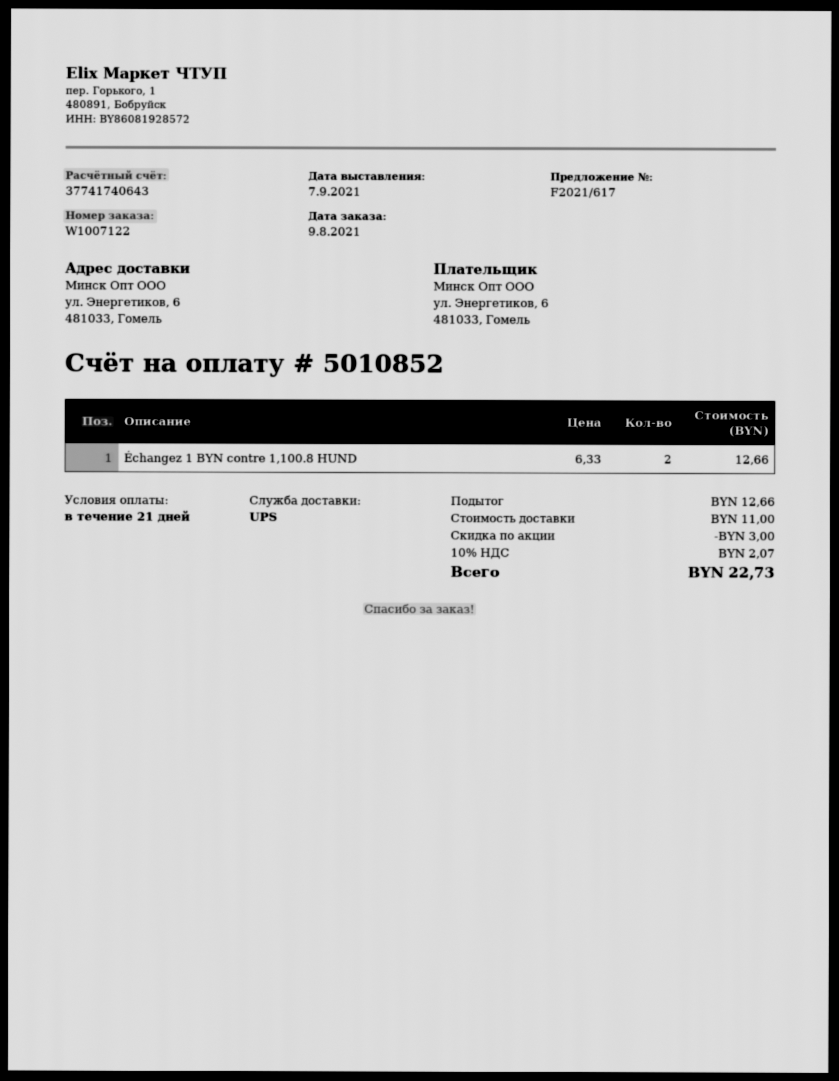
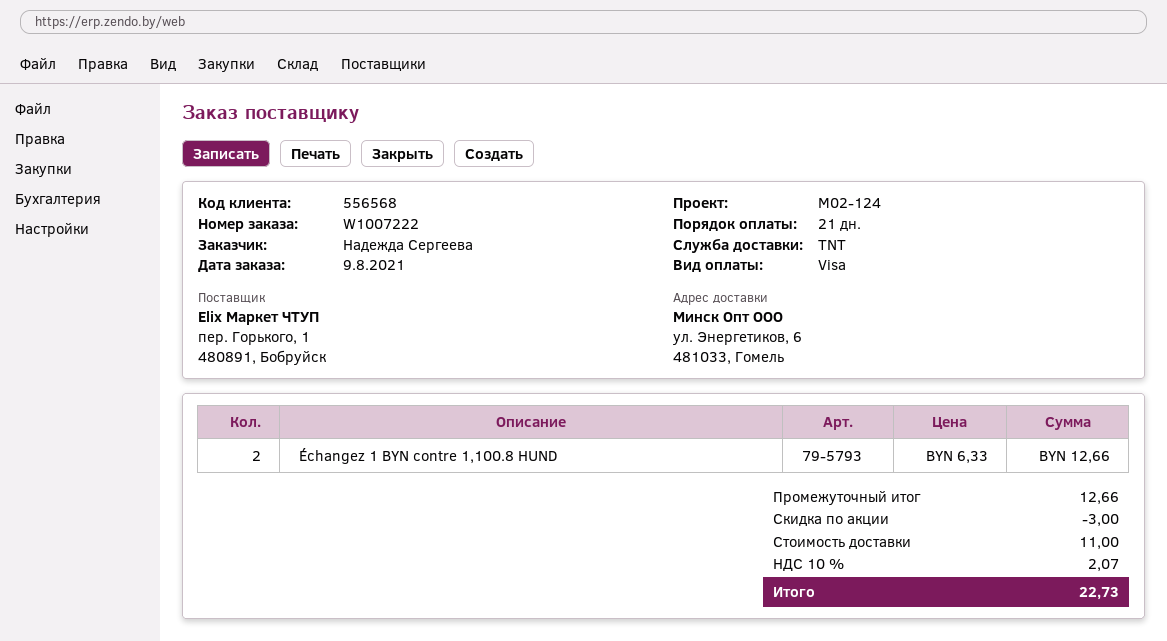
order number: W1007122 -> W1007222
shipping method: UPS -> TNT

